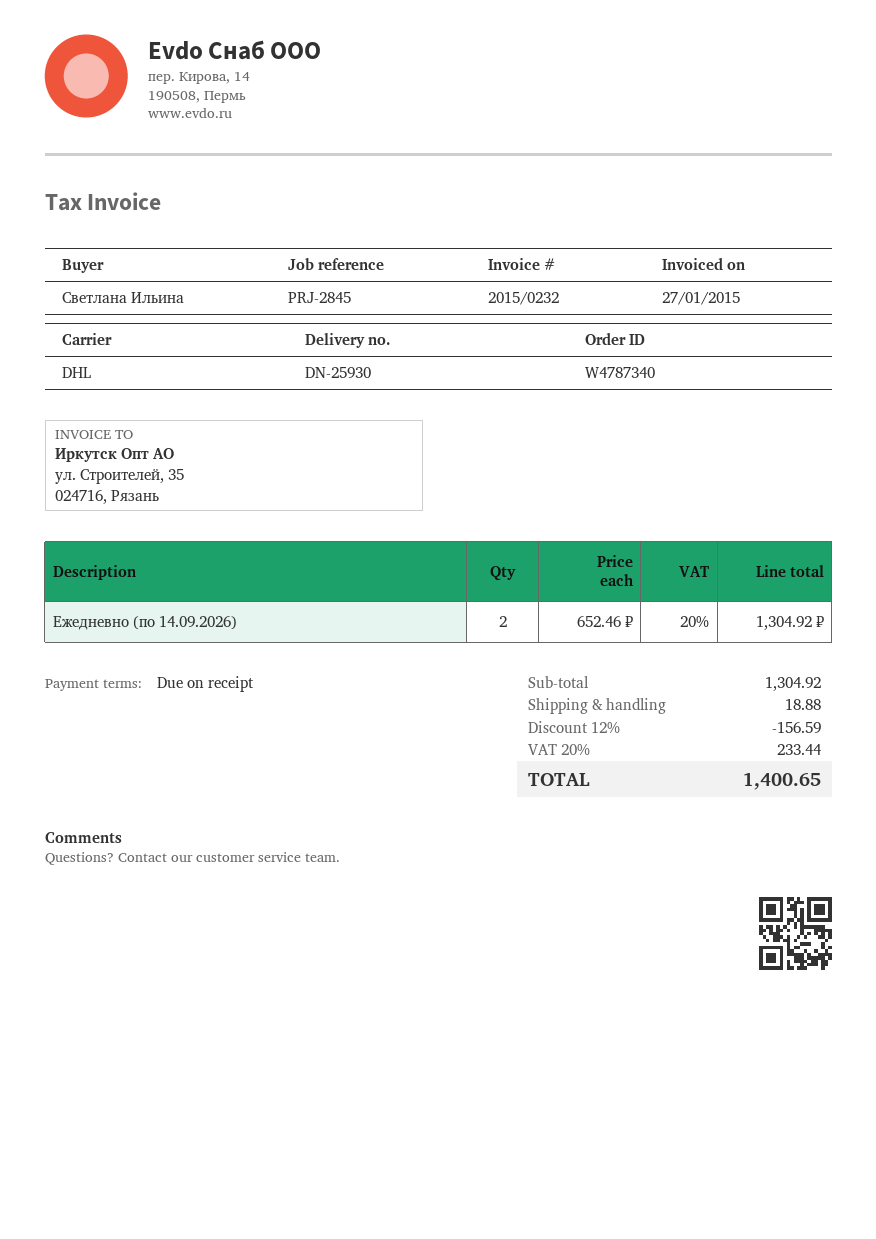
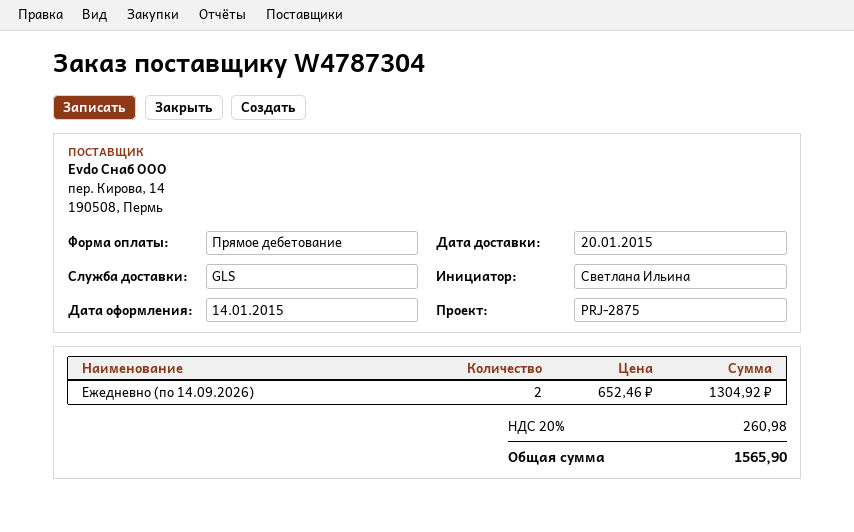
order number: W4787340 -> W4787304
reference: PRJ-2845 -> PRJ-2875
shipping method: DHL -> GLS
discount: 12% = 156.59 -> none
shipping: 18.88 -> none
tax: 20% = 233.44 -> 20% = 260.98
total: 1400.65 -> 1565.90

